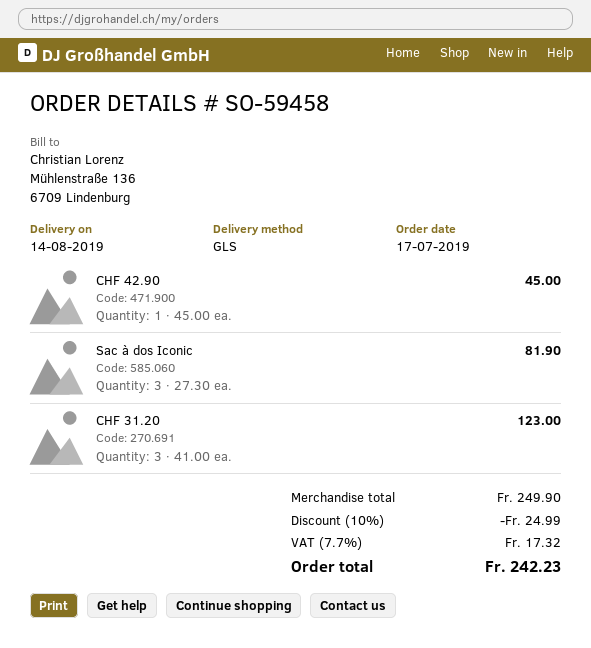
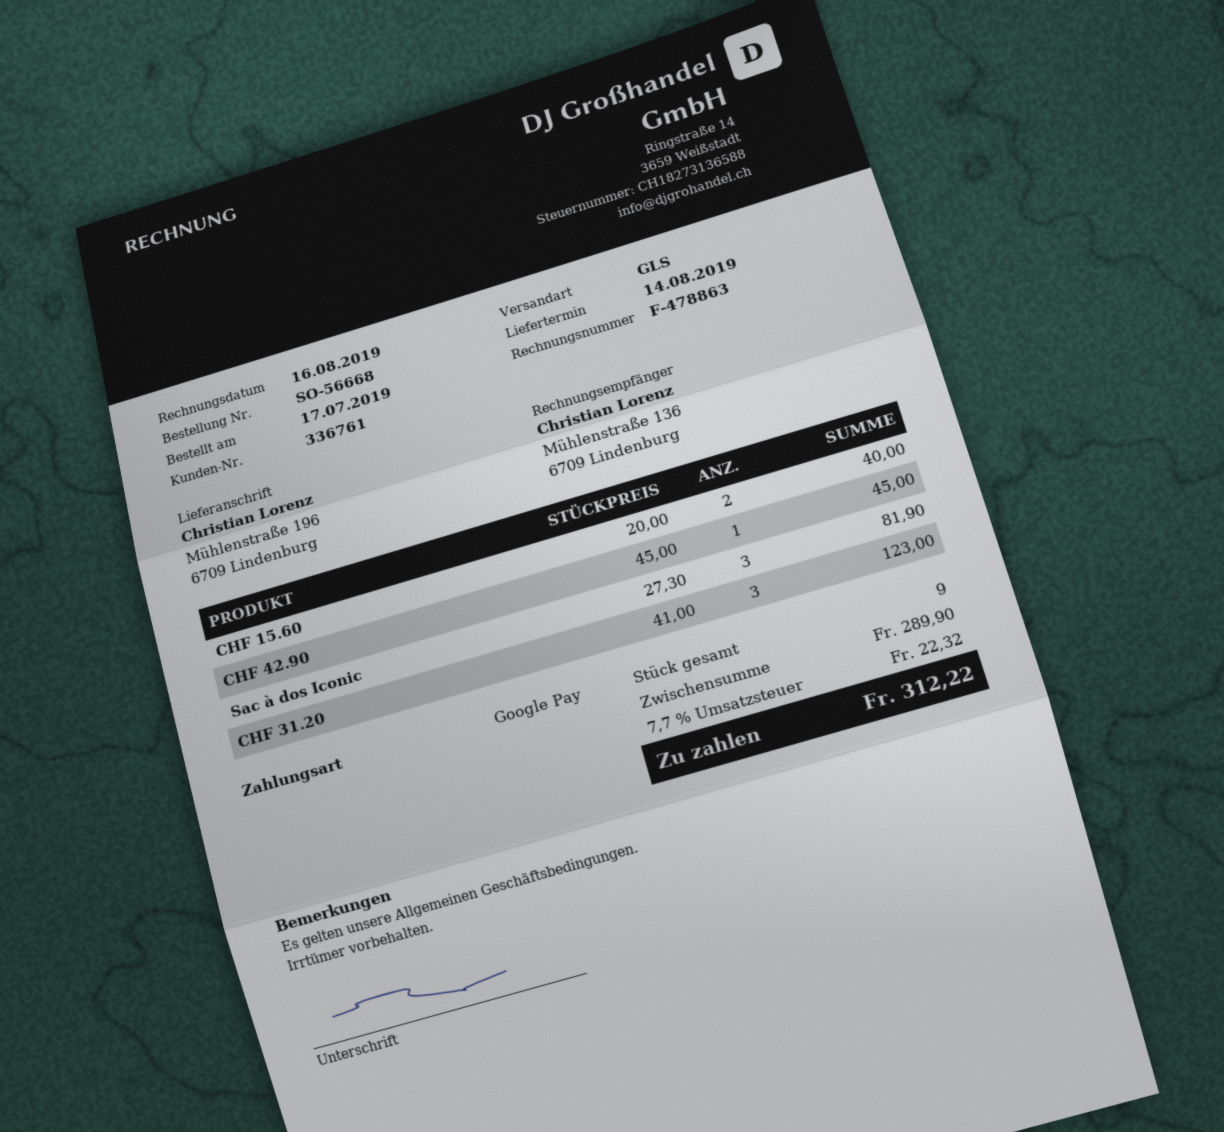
order number: SO-59458 -> SO-56668
CHF 15.60: none -> 2 x 20.00 = 40.00
subtotal: 249.90 -> 289.90
discount: 10% = 24.99 -> none
tax: 7.7% = 17.32 -> 7.7% = 22.32
total: 242.23 -> 312.22

